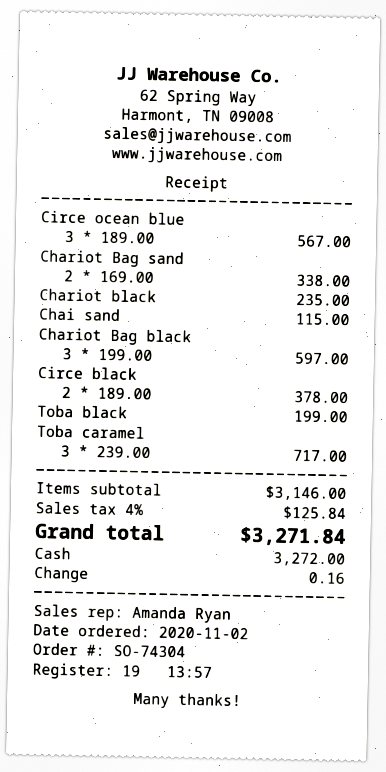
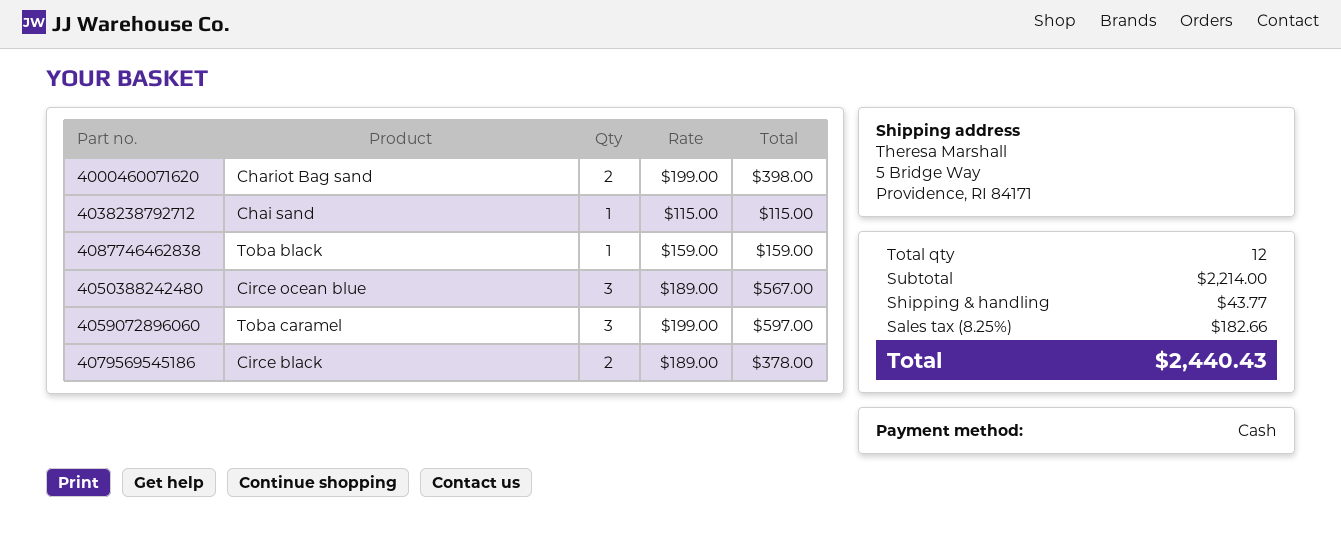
Chariot Bag sand: 2 x 169.00 = 338.00 -> 2 x 199.00 = 398.00
Chariot black: 1 x 235.00 = 235.00 -> none
Chariot Bag black: 3 x 199.00 = 597.00 -> none
Toba black: 1 x 199.00 = 199.00 -> 1 x 159.00 = 159.00
Toba caramel: 3 x 239.00 = 717.00 -> 3 x 199.00 = 597.00
subtotal: 3146.00 -> 2214.00
shipping: none -> 43.77
tax: 4% = 125.84 -> 8.25% = 182.66
total: 3271.84 -> 2440.43

